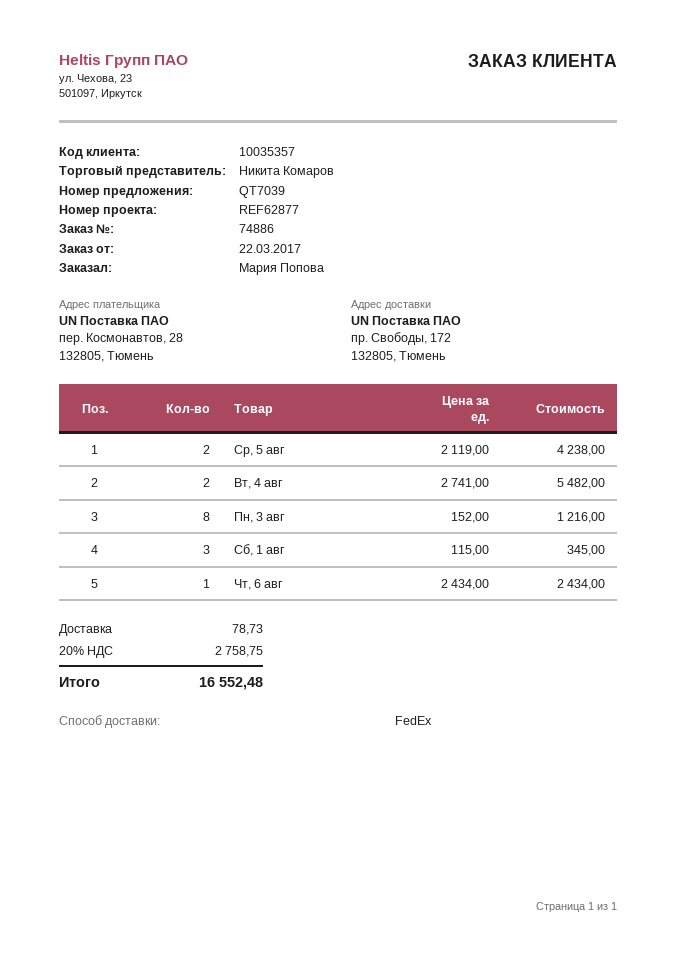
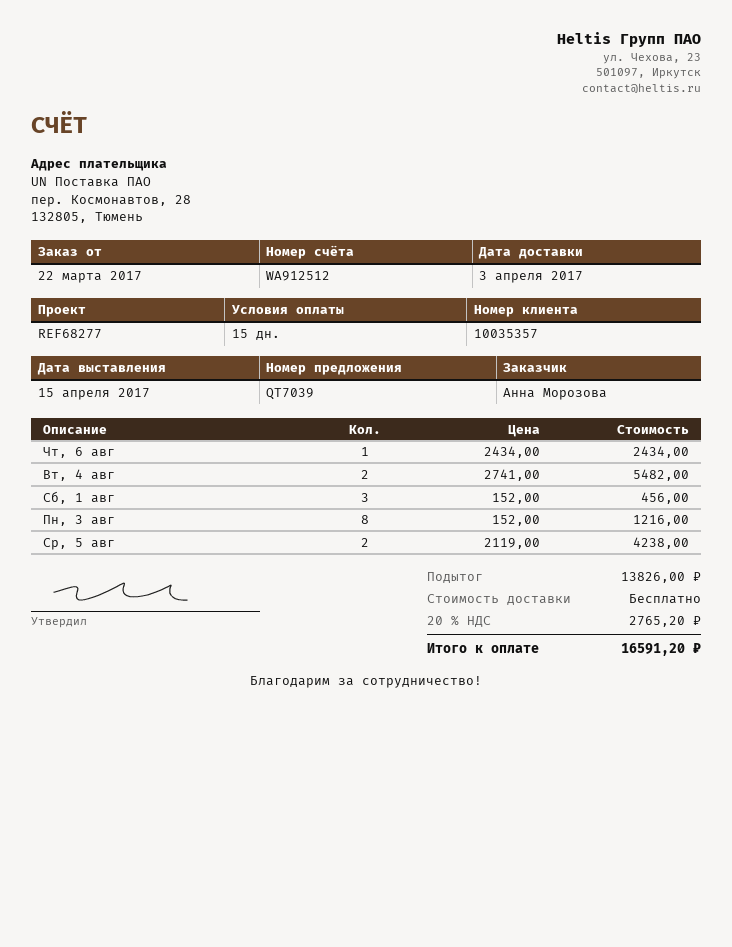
reference: REF62877 -> REF68277
ordered by: Мария Попова -> Анна Морозова
Сб, 1 авг: 3 x 115.00 = 345.00 -> 3 x 152.00 = 456.00
shipping: 78.73 -> 0.00
tax: 20% = 2758.75 -> 20% = 2765.20
total: 16552.48 -> 16591.20

